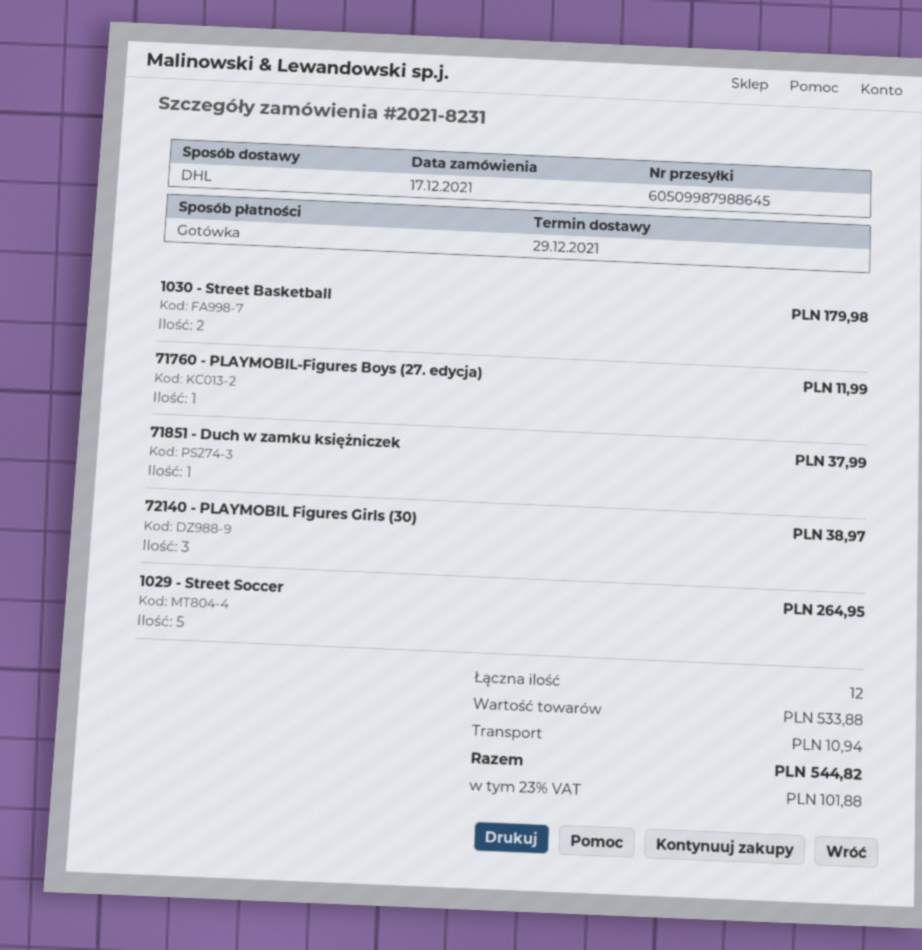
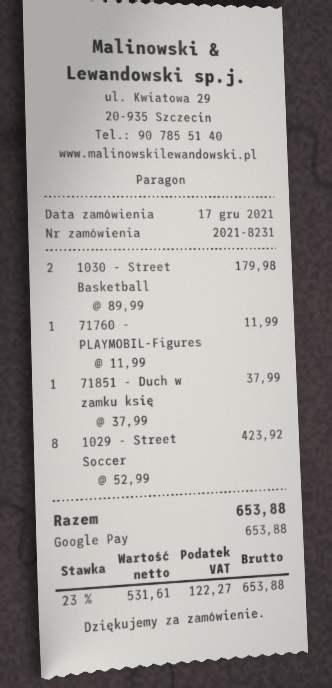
payment method: cash -> Google Pay
72140 - PLAYMOBIL Figures Girls (30): 3 for 38.97 -> none
1029 - Street Soccer: 5 for 264.95 -> 8 for 423.92
shipping: 10.94 -> none
tax: 23% = 101.88 -> 23% = 122.27
total: 544.82 -> 653.88

